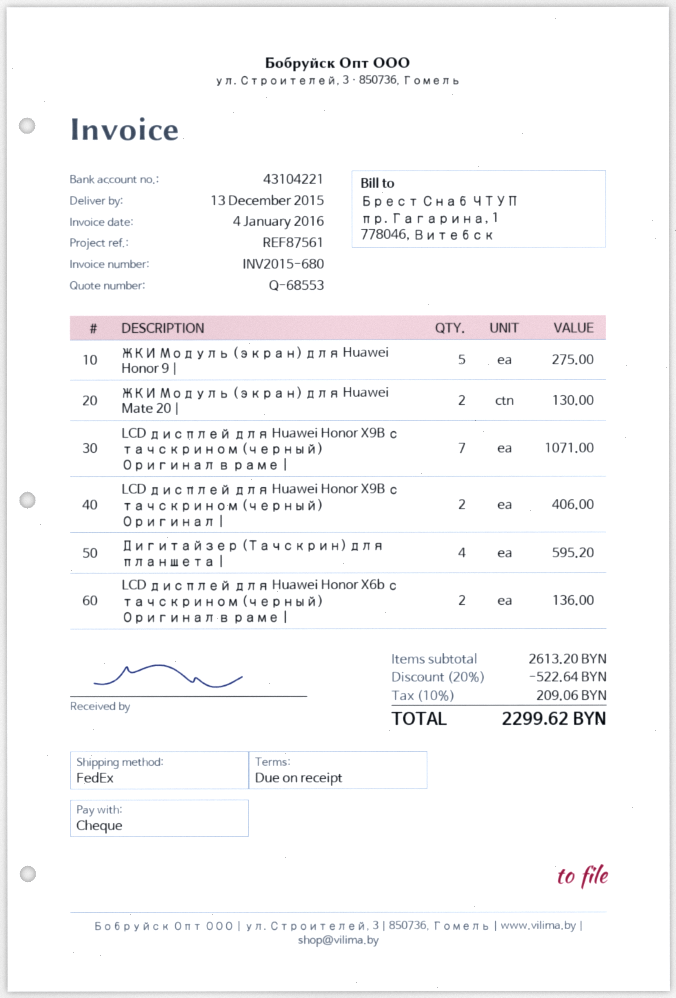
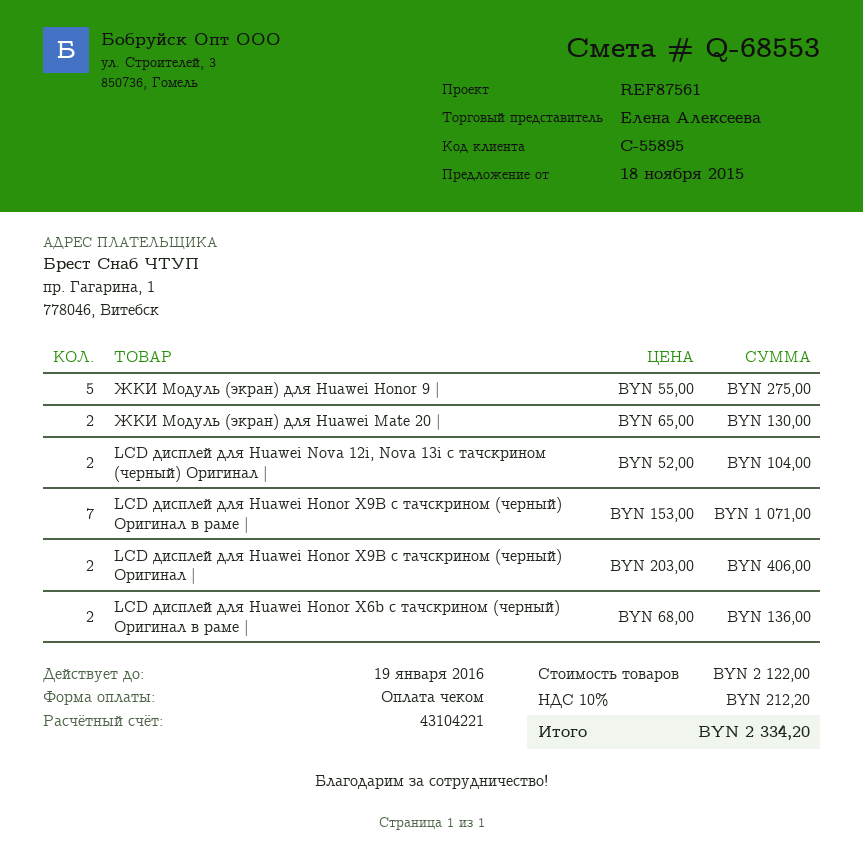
Дигитайзер (Тачскрин) для планшета |: 4 for 595.20 -> none
LCD дисплей для Huawei Nova 12i, Nova 13i с тачскрином (черный) Оригинал |: none -> 2 for 104.00
subtotal: 2613.20 -> 2122.00
discount: 20% = 522.64 -> none
tax: 10% = 209.06 -> 10% = 212.20
total: 2299.62 -> 2334.20

